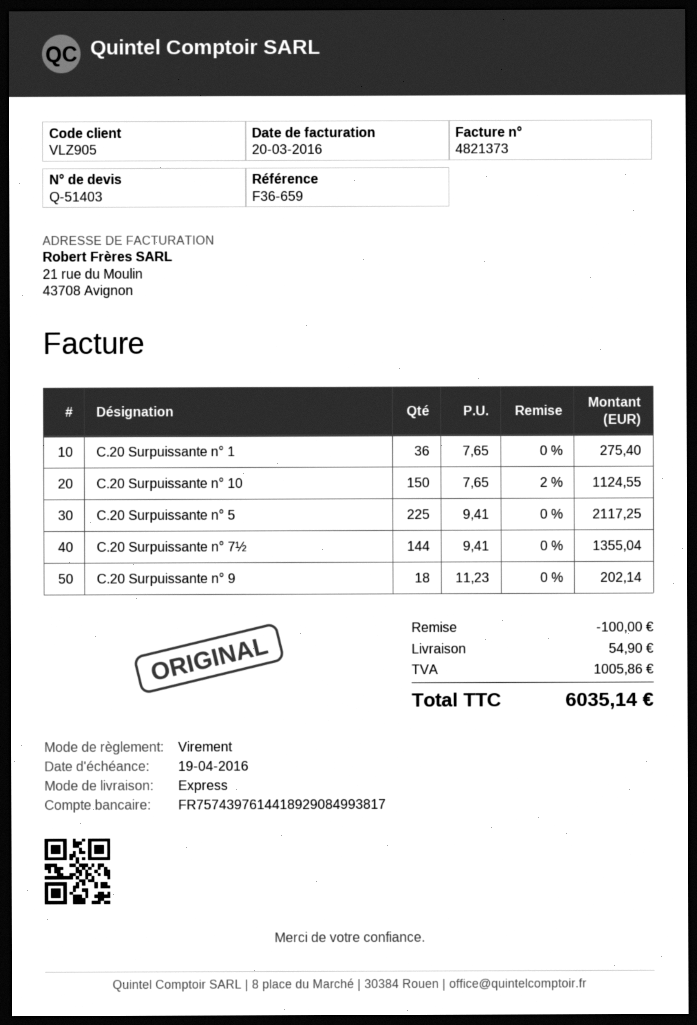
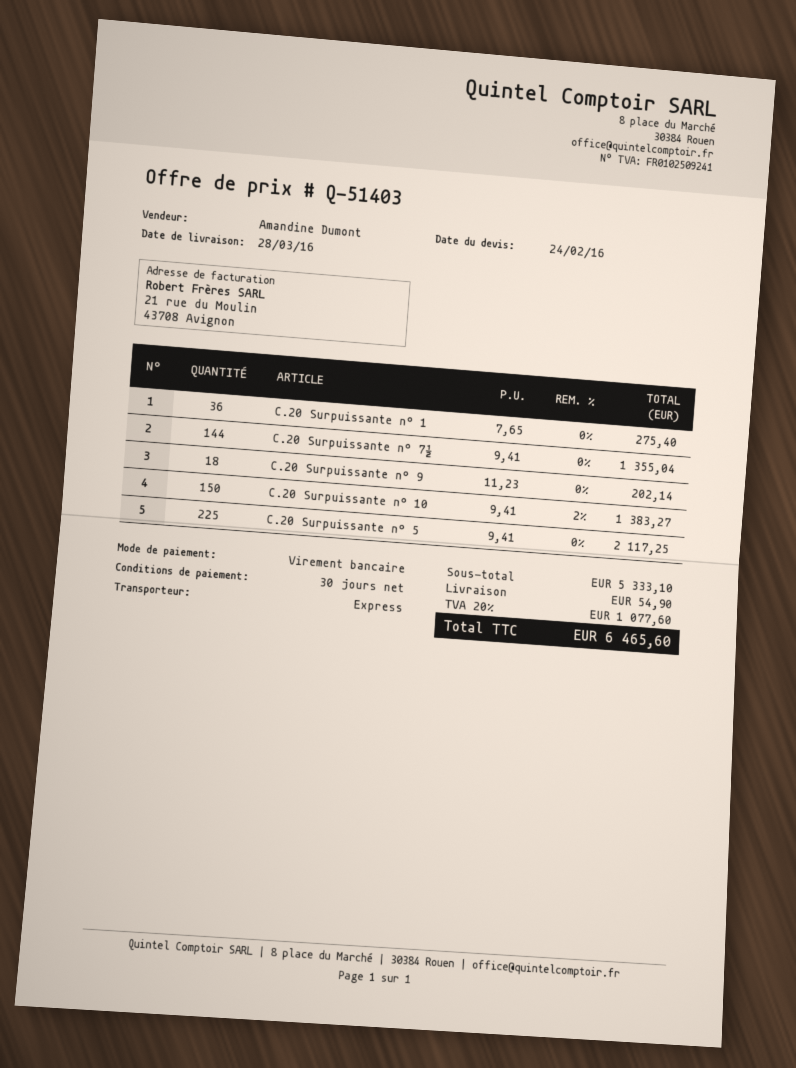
C.20 Surpuissante n° 10: 150 x 7.65 - 2% = 1124.55 -> 150 x 9.41 - 2% = 1383.27
discount: 100.00 -> none
tax: 1005.86 -> 1077.60
total: 6035.14 -> 6465.60

